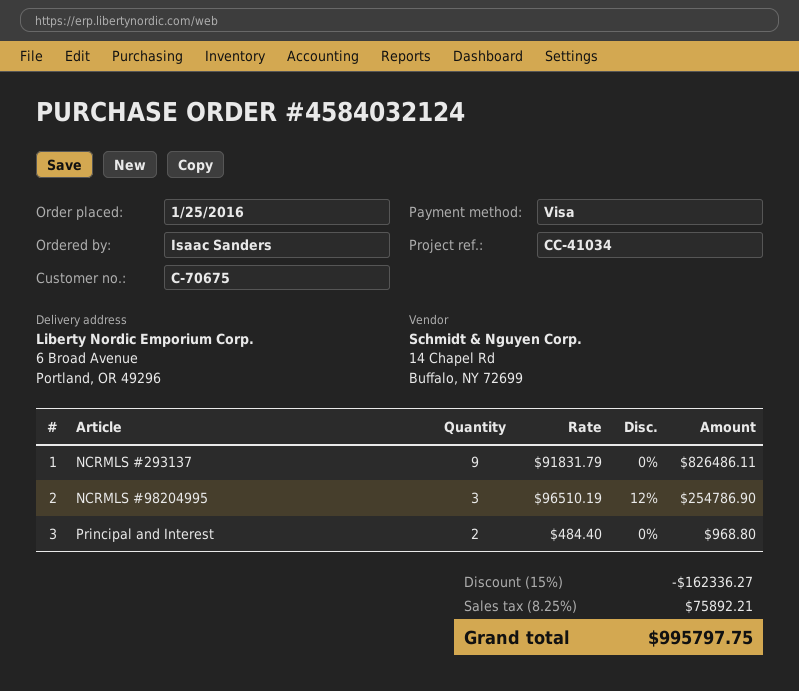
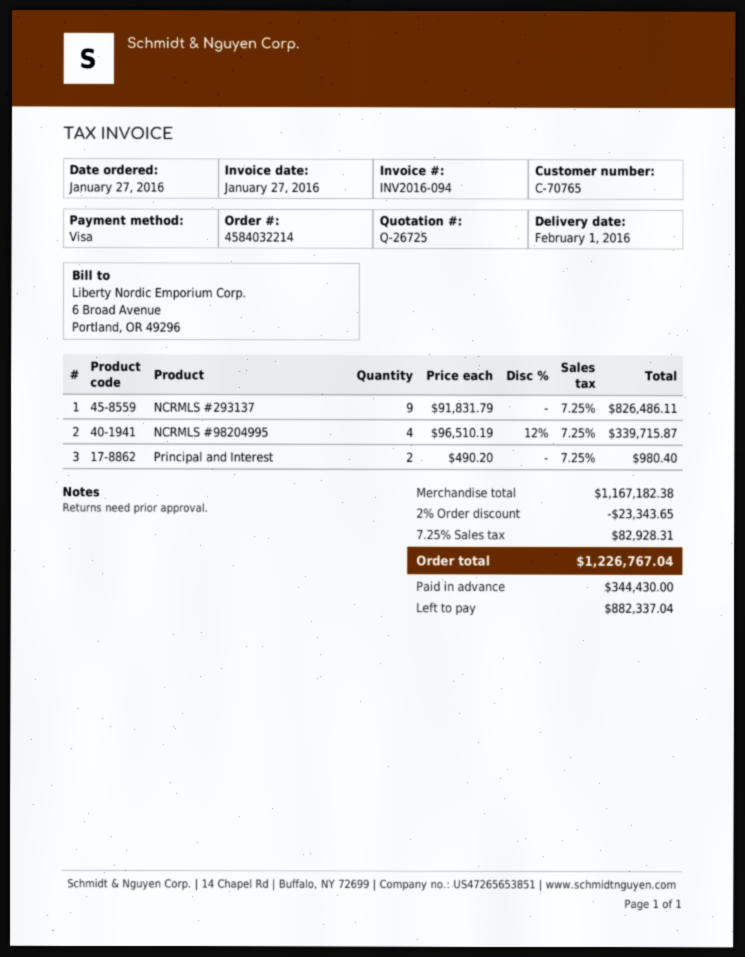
order number: 4584032124 -> 4584032214
order date: 2016-01-25 -> 2016-01-27
customer number: C-70675 -> C-70765
NCRMLS #98204995: 3 x 96510.19 - 12% = 254786.90 -> 4 x 96510.19 - 12% = 339715.87
Principal and Interest: 2 x 484.40 = 968.80 -> 2 x 490.20 = 980.40
discount: 15% = 162336.27 -> 2% = 23343.65
tax: 8.25% = 75892.21 -> 7.25% = 82928.31
total: 995797.75 -> 1226767.04

